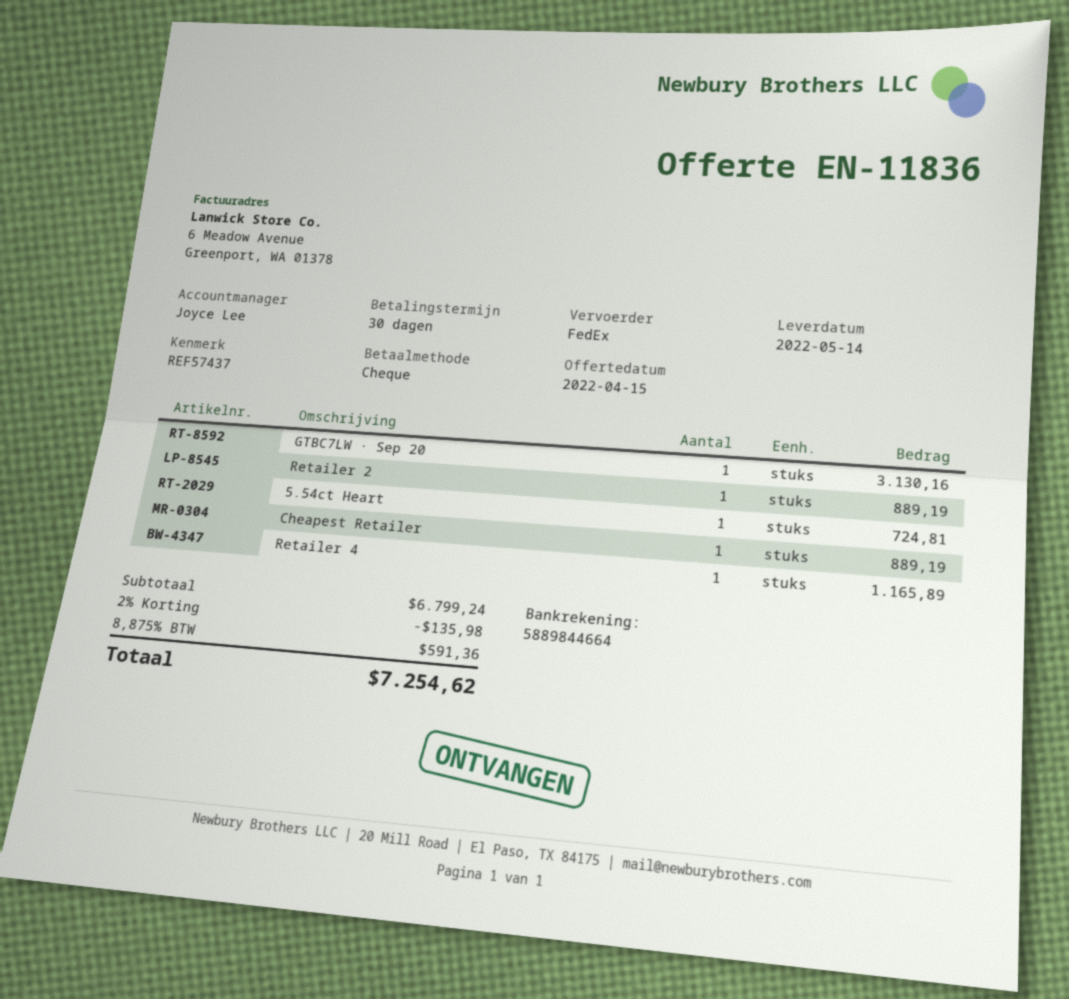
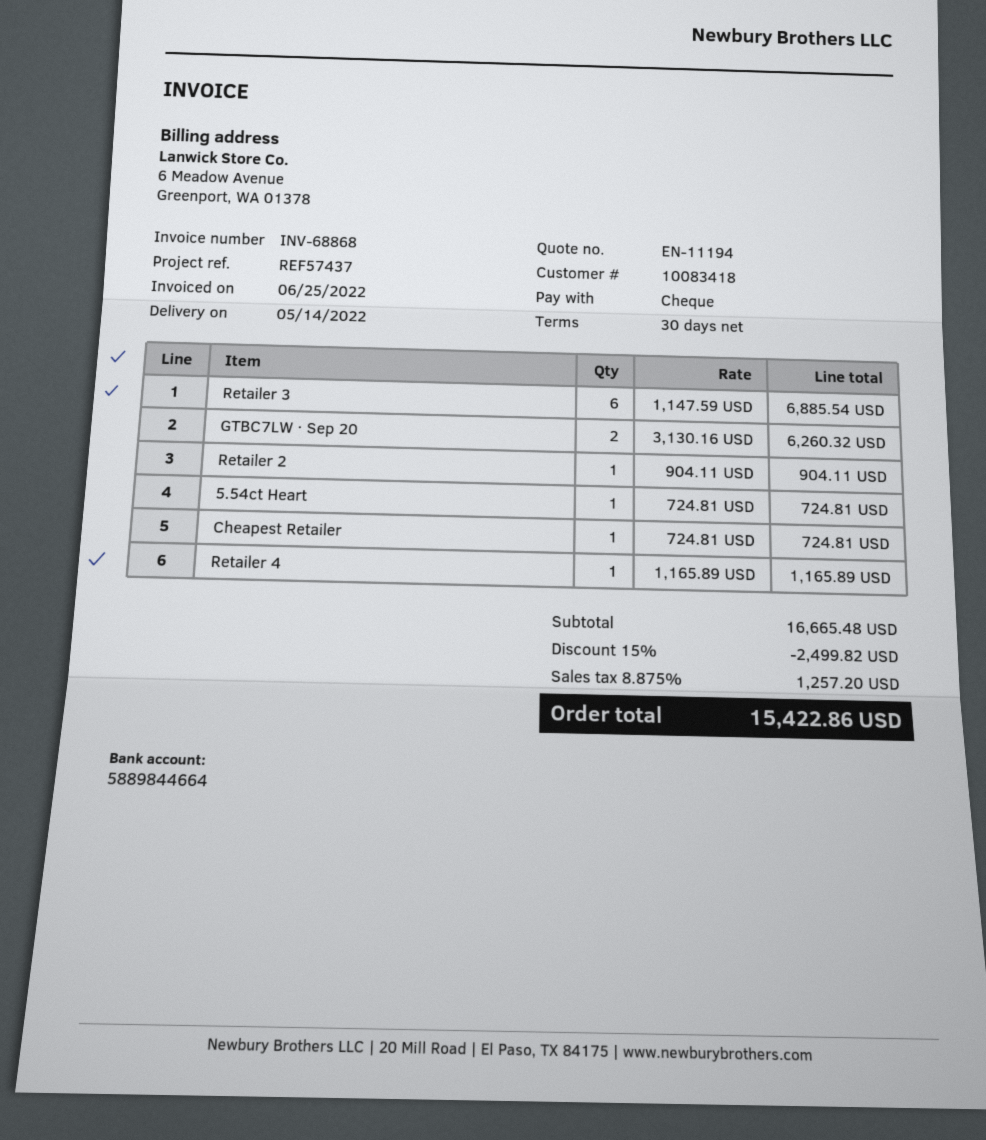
quote number: EN-11836 -> EN-11194
GTBC7LW · Sep 20: 1 for 3130.16 -> 2 for 6260.32
Retailer 2: 1 for 889.19 -> 1 for 904.11
Cheapest Retailer: 1 for 889.19 -> 1 for 724.81
Retailer 3: none -> 6 for 6885.54
subtotal: 6799.24 -> 16665.48
discount: 2% = 135.98 -> 15% = 2499.82
tax: 8.875% = 591.36 -> 8.875% = 1257.20
total: 7254.62 -> 15422.86

